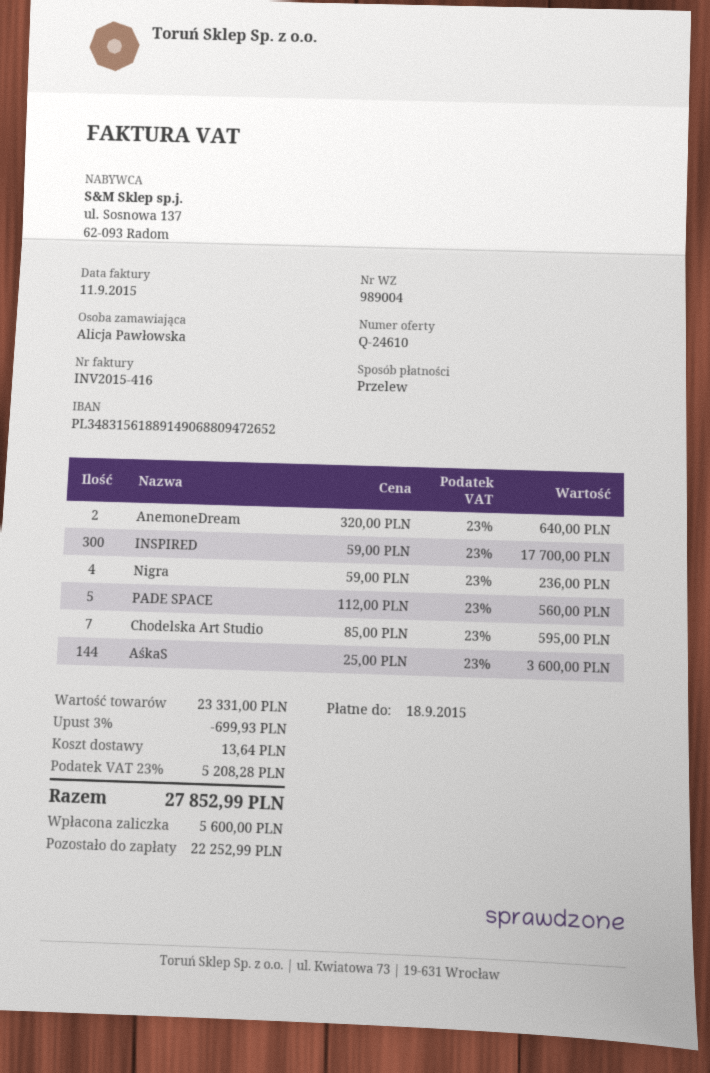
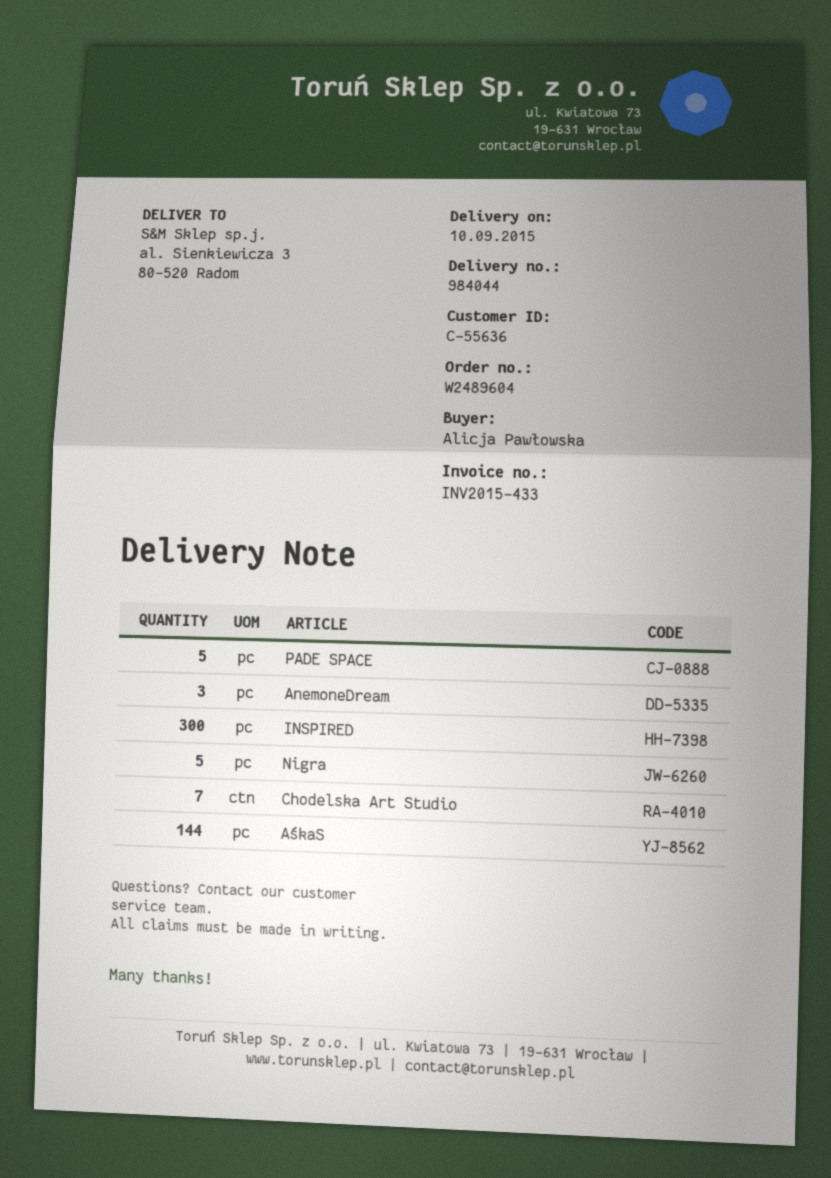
delivery note number: 989004 -> 984044
invoice number: INV2015-416 -> INV2015-433
AnemoneDream: 2 -> 3
Nigra: 4 -> 5

